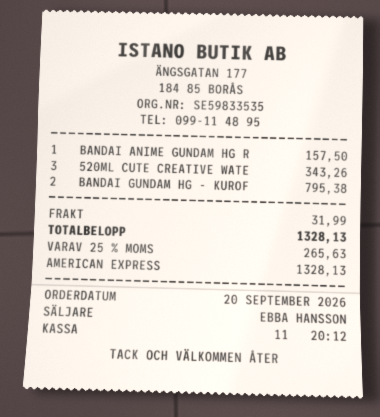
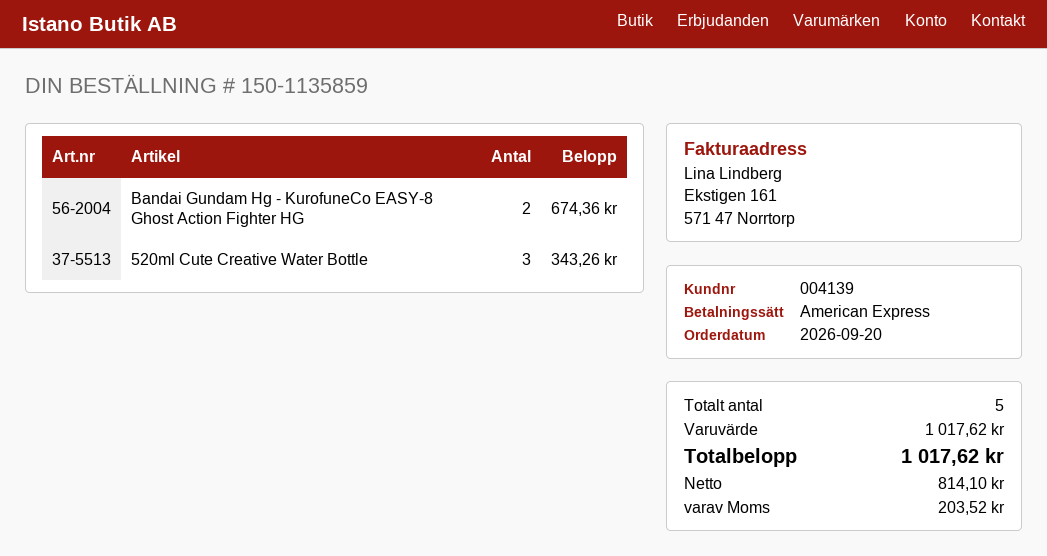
BANDAI ANIME GUNDAM HG R: 1 for 157.50 -> none
BANDAI GUNDAM HG - KUROF: 2 for 795.38 -> 2 for 674.36
shipping: 31.99 -> none
tax: 265.63 -> 203.52
total: 1328.13 -> 1017.62

